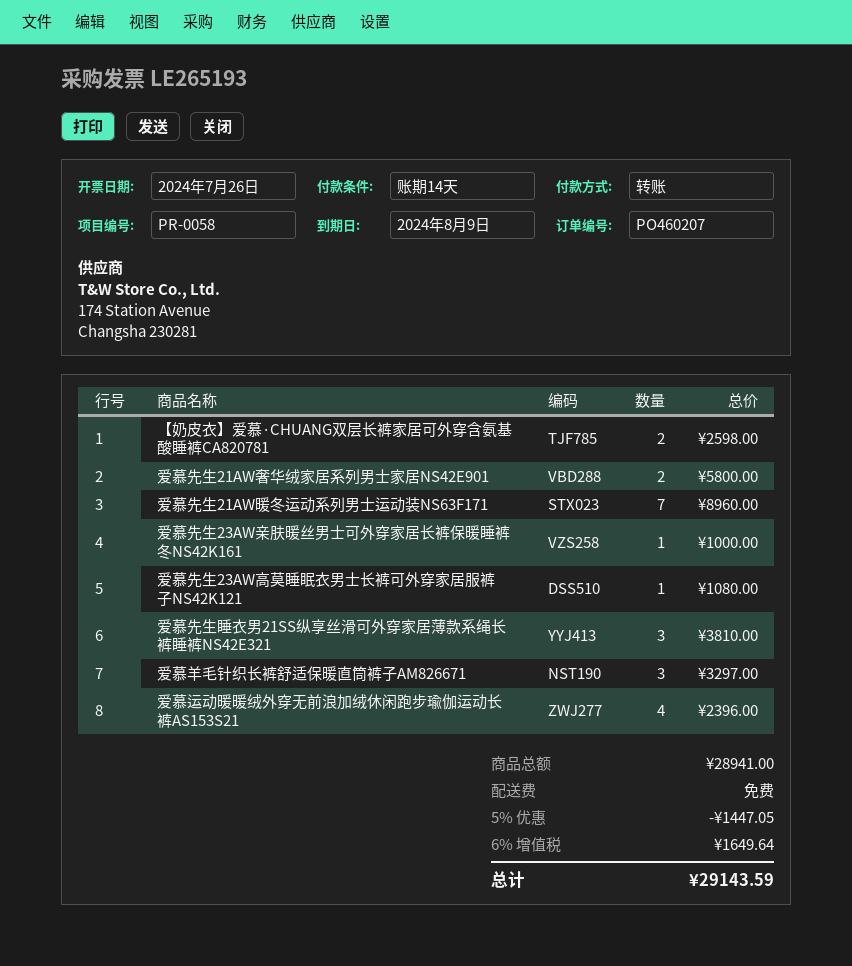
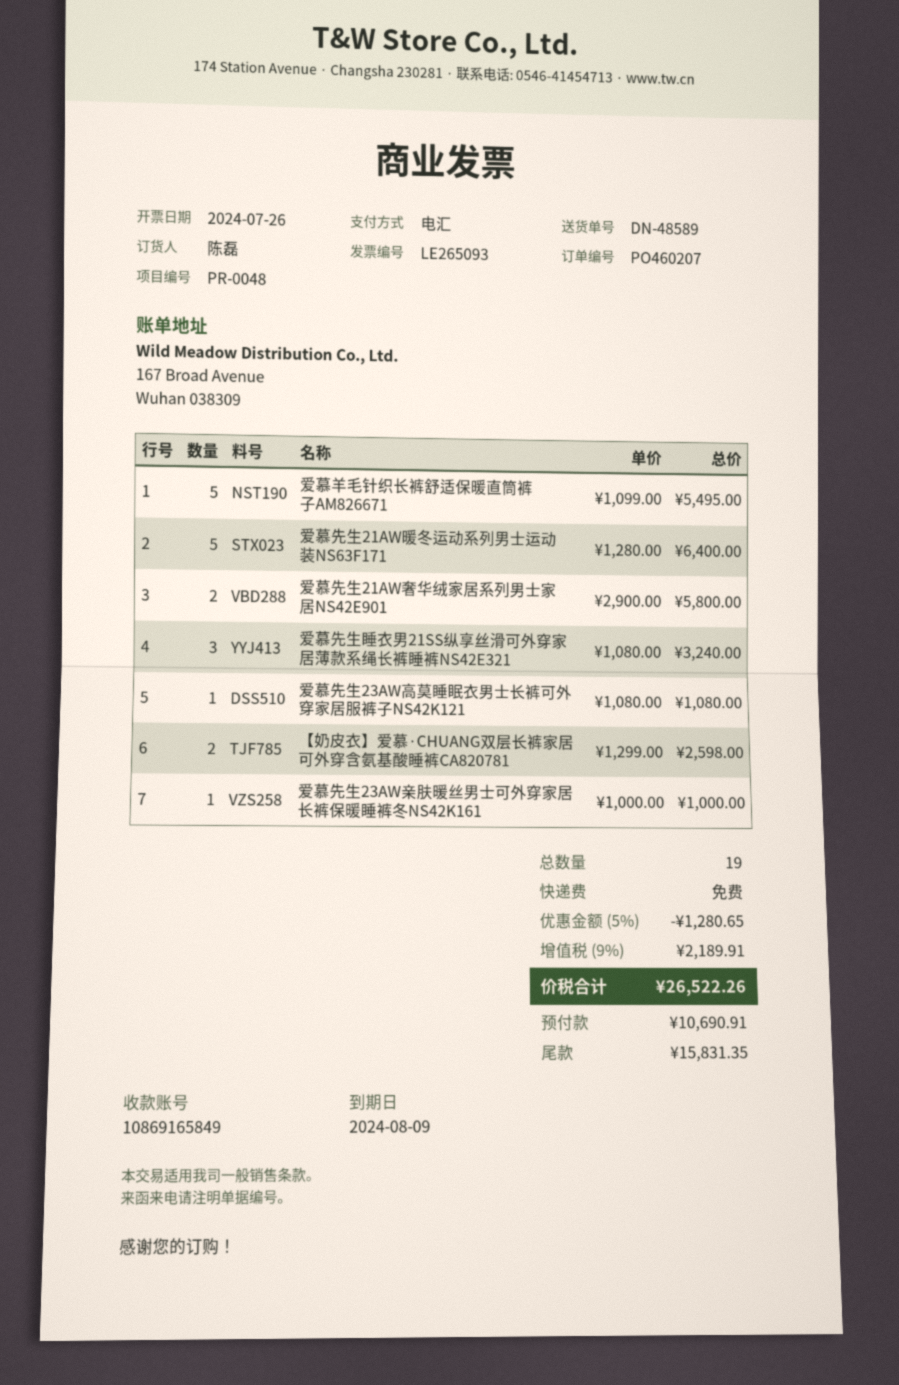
invoice number: LE265193 -> LE265093
reference: PR-0058 -> PR-0048
爱慕先生21AW暖冬运动系列男士运动装NS63F171: 7 for 8960.00 -> 5 for 6400.00
爱慕先生睡衣男21SS纵享丝滑可外穿家居薄款系绳长裤睡裤NS42E321: 3 for 3810.00 -> 3 for 3240.00
爱慕羊毛针织长裤舒适保暖直筒裤子AM826671: 3 for 3297.00 -> 5 for 5495.00
爱慕运动暖暖绒外穿无前浪加绒休闲跑步瑜伽运动长裤AS153S21: 4 for 2396.00 -> none
discount: 5% = 1447.05 -> 5% = 1280.65
tax: 6% = 1649.64 -> 9% = 2189.91
total: 29143.59 -> 26522.26

